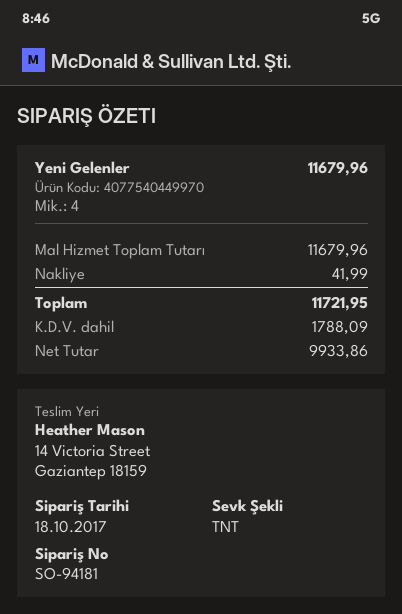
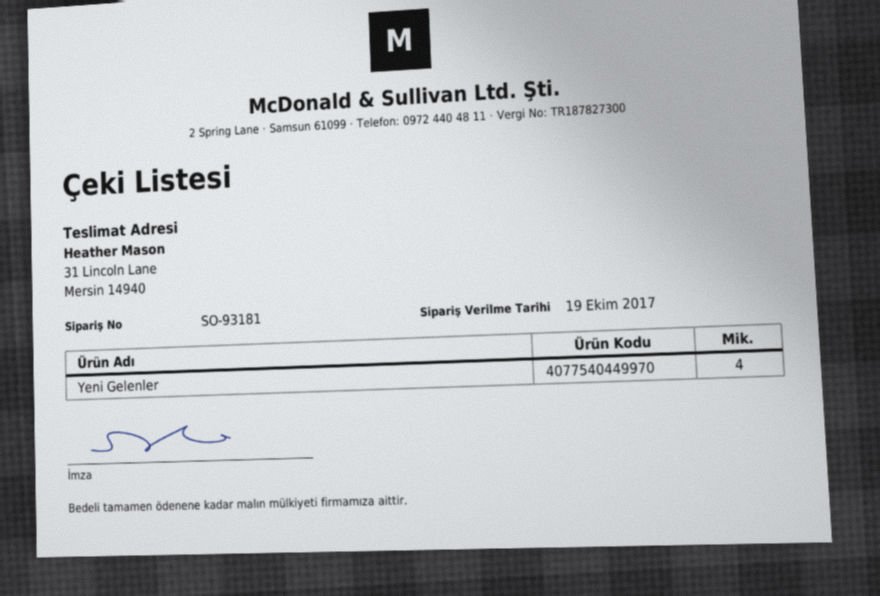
order number: SO-94181 -> SO-93181
order date: 2017-10-18 -> 2017-10-19
ship to: 14 Victoria Street, Gaziantep 18159 -> 31 Lincoln Lane, Mersin 14940

